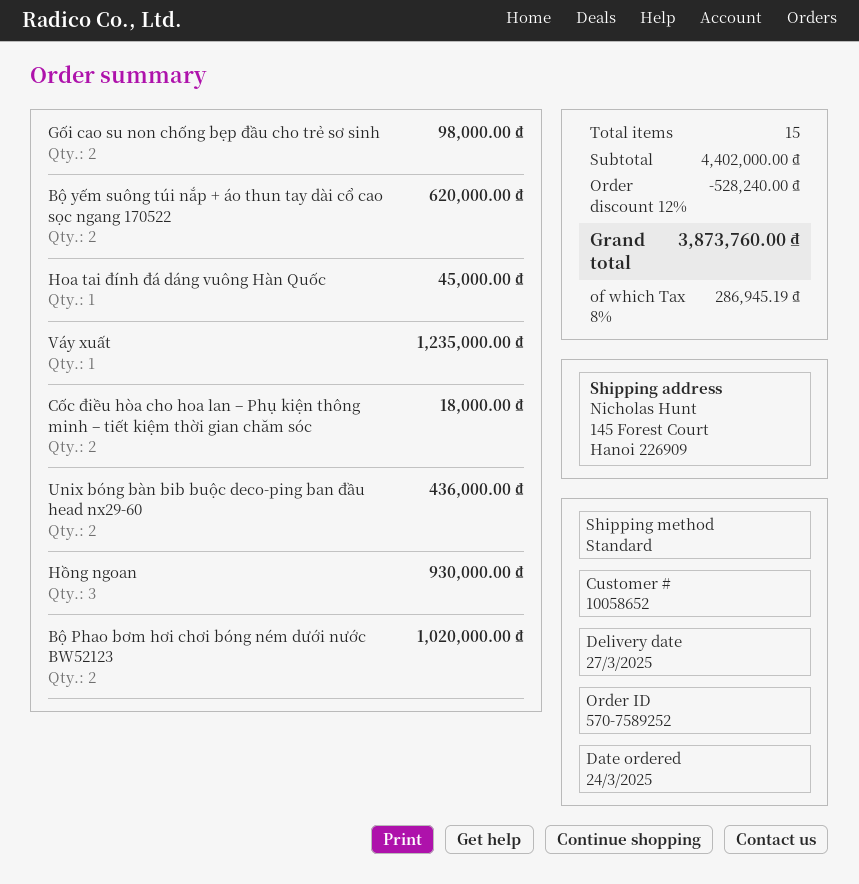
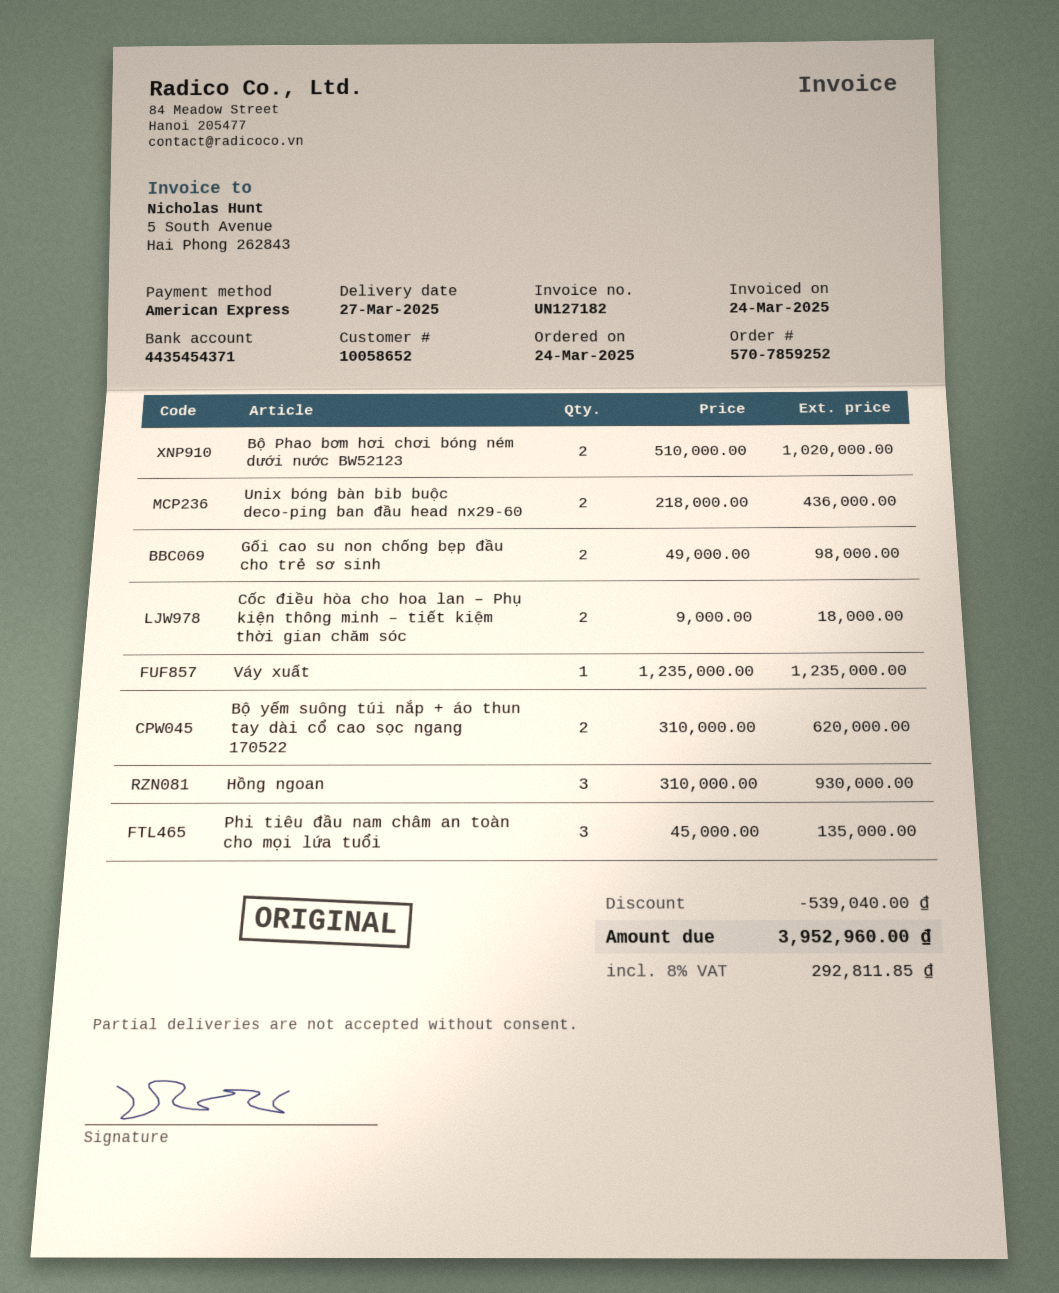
order number: 570-7589252 -> 570-7859252
Hoa tai đính đá dáng vuông Hàn Quốc: 1 for 45000.00 -> none
Phi tiêu đầu nam châm an toàn cho mọi lứa tuổi: none -> 3 for 135000.00
discount: 528240.00 -> 539040.00
tax: 8% = 286945.19 -> 8% = 292811.85
total: 3873760.00 -> 3952960.00

